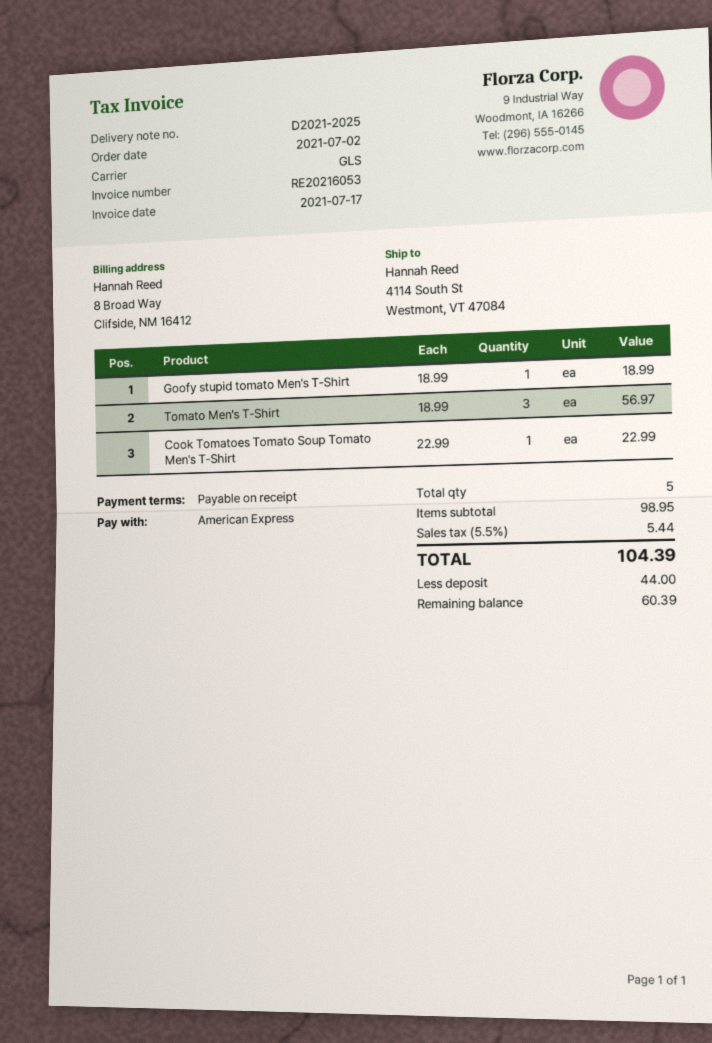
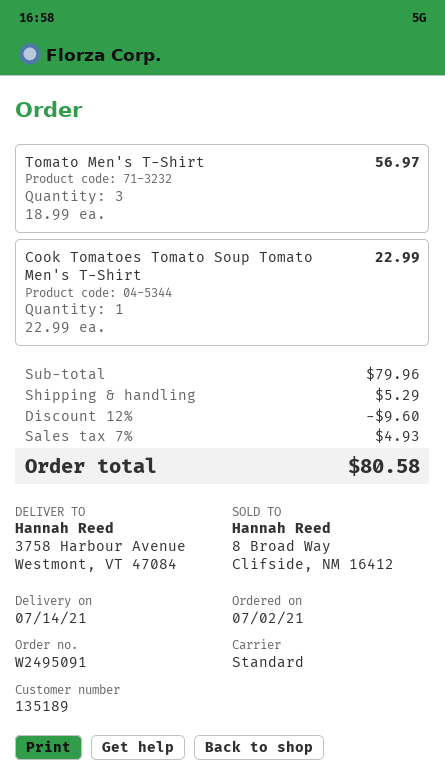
shipping method: GLS -> standard
ship to: 4114 South St, Westmont, VT 47084 -> 3758 Harbour Avenue, Westmont, VT 47084
Goofy stupid tomato Men's T-Shirt: 1 x 18.99 = 18.99 -> none
subtotal: 98.95 -> 79.96
discount: none -> 12% = 9.60
shipping: none -> 5.29
tax: 5.5% = 5.44 -> 7% = 4.93
total: 104.39 -> 80.58

